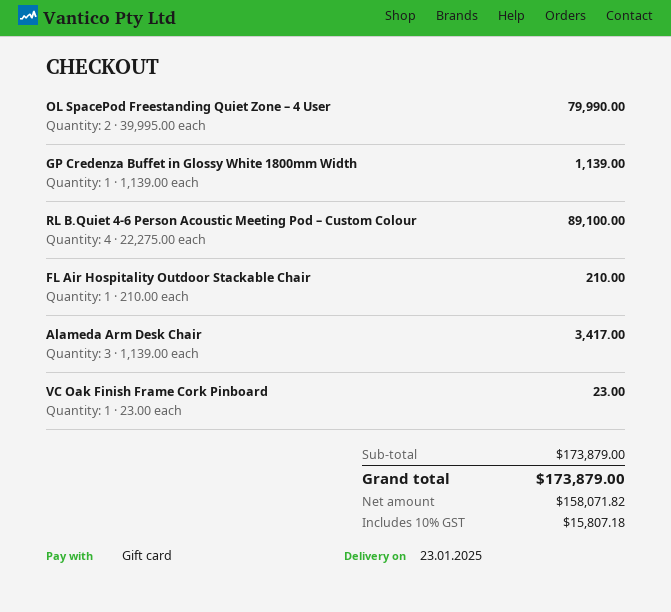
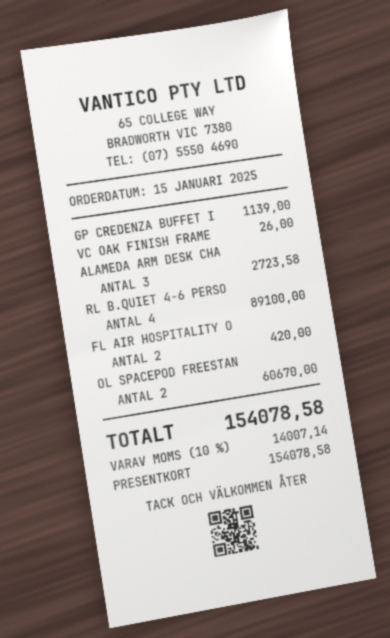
OL SpacePod Freestanding Quiet Zone – 4 User: 2 for 79990.00 -> 2 for 60670.00
FL Air Hospitality Outdoor Stackable Chair: 1 for 210.00 -> 2 for 420.00
Alameda Arm Desk Chair: 3 for 3417.00 -> 3 for 2723.58
VC Oak Finish Frame Cork Pinboard: 1 for 23.00 -> 1 for 26.00
tax: 10% = 15807.18 -> 10% = 14007.14
total: 173879.00 -> 154078.58

